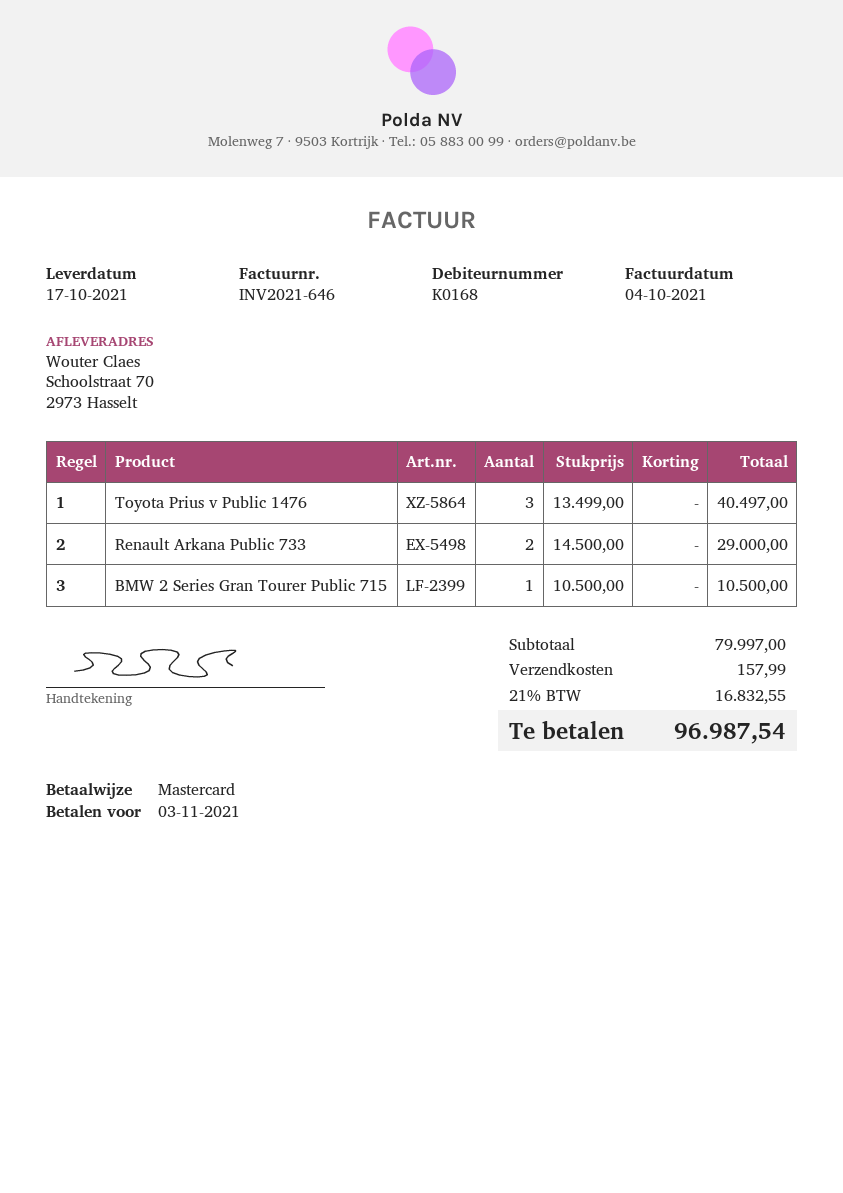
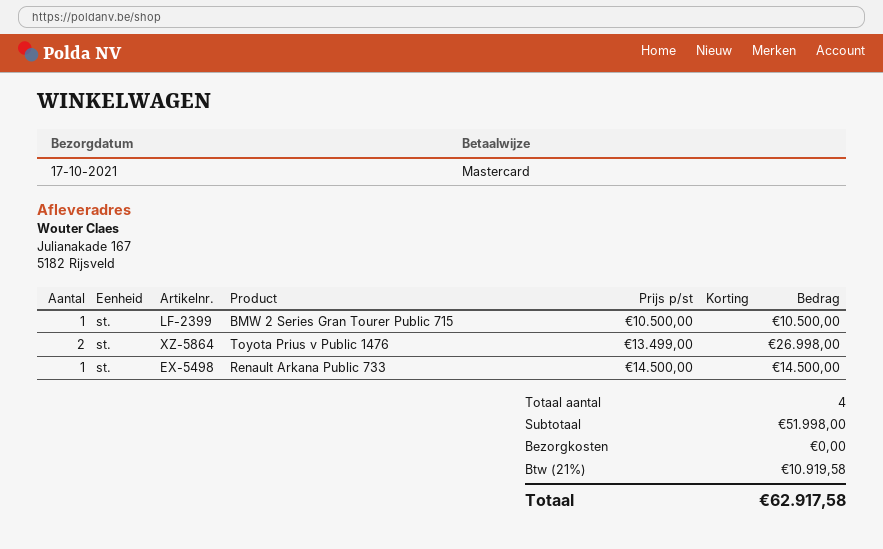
ship to: Schoolstraat 70, 2973 Hasselt -> Julianakade 167, 5182 Rijsveld
Toyota Prius v Public 1476: 3 x 13499.00 = 40497.00 -> 2 x 13499.00 = 26998.00
Renault Arkana Public 733: 2 x 14500.00 = 29000.00 -> 1 x 14500.00 = 14500.00
subtotal: 79997.00 -> 51998.00
shipping: 157.99 -> 0.00
tax: 21% = 16832.55 -> 21% = 10919.58
total: 96987.54 -> 62917.58

